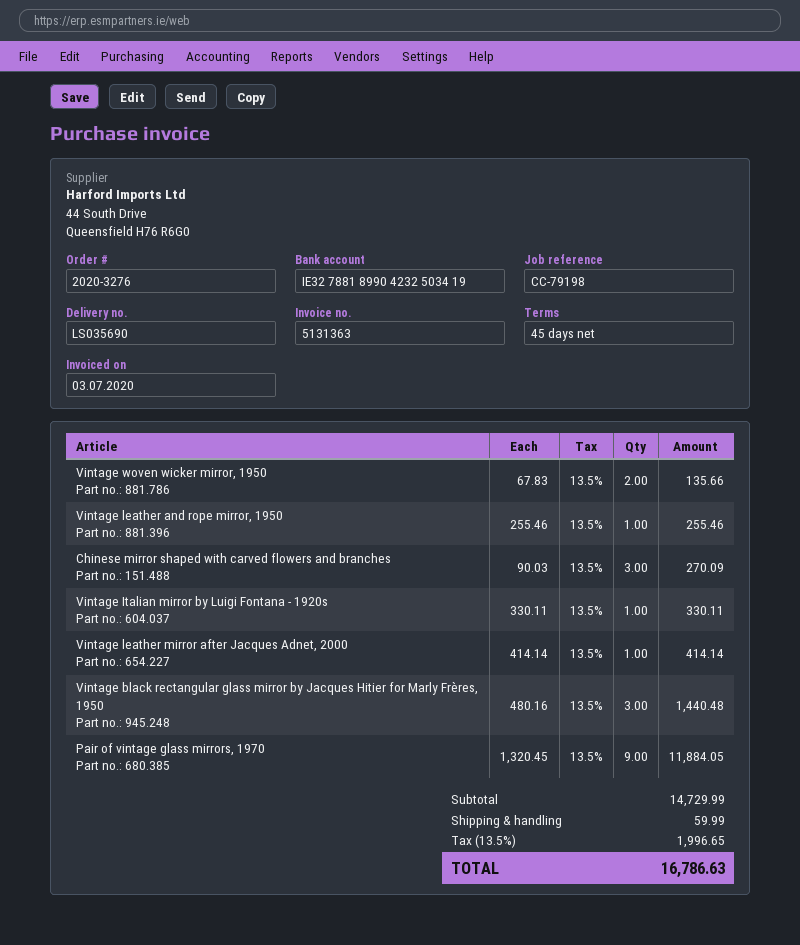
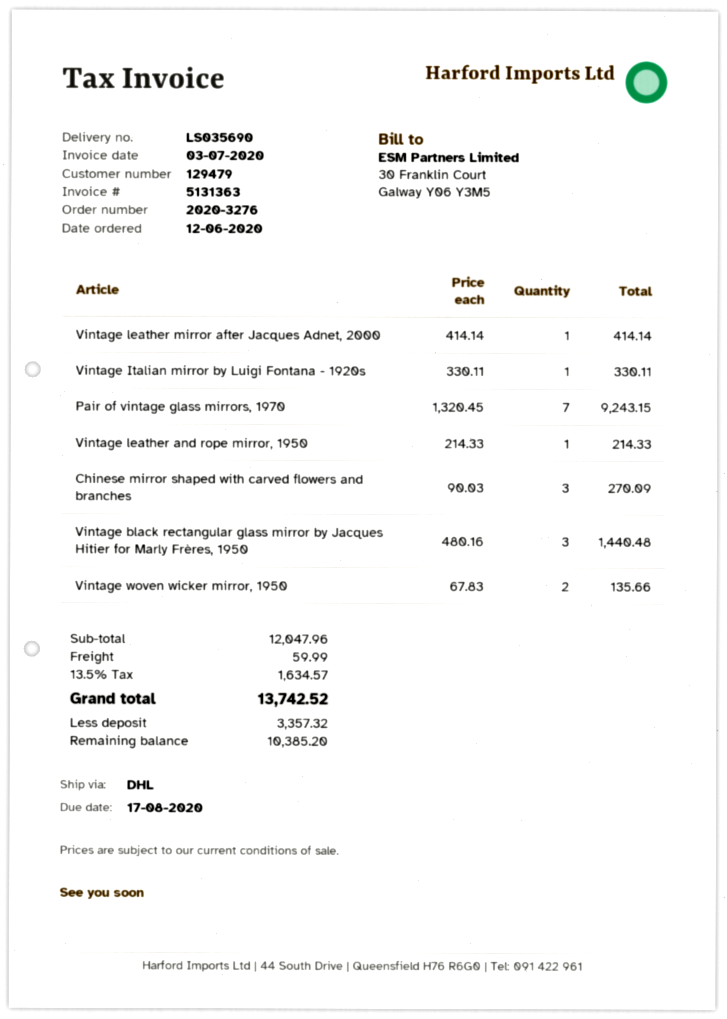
Vintage leather and rope mirror, 1950: 1 x 255.46 = 255.46 -> 1 x 214.33 = 214.33
Pair of vintage glass mirrors, 1970: 9 x 1320.45 = 11884.05 -> 7 x 1320.45 = 9243.15
subtotal: 14729.99 -> 12047.96
tax: 13.5% = 1996.65 -> 13.5% = 1634.57
total: 16786.63 -> 13742.52

